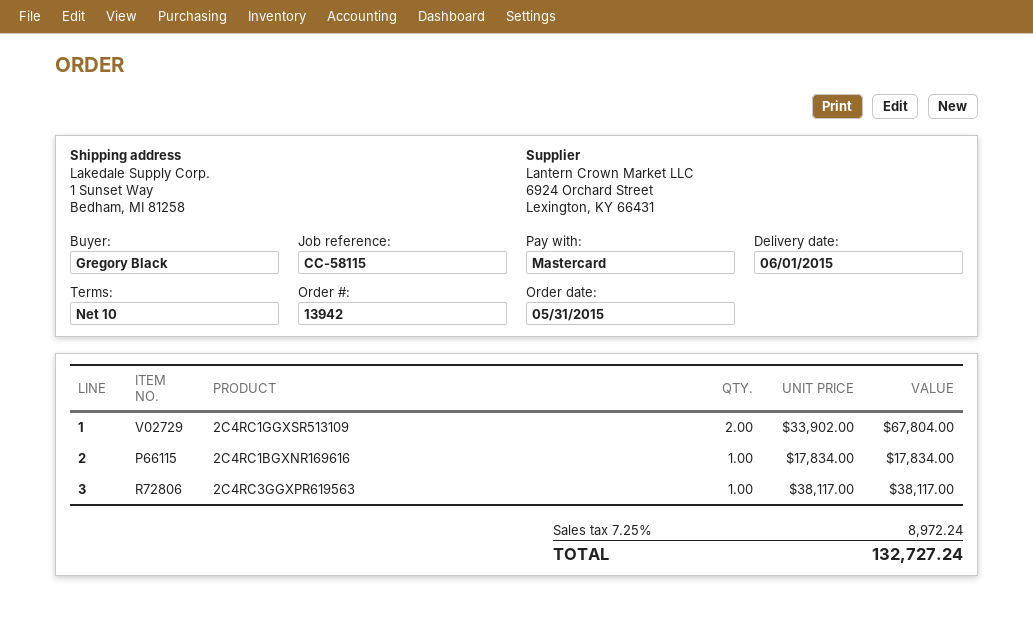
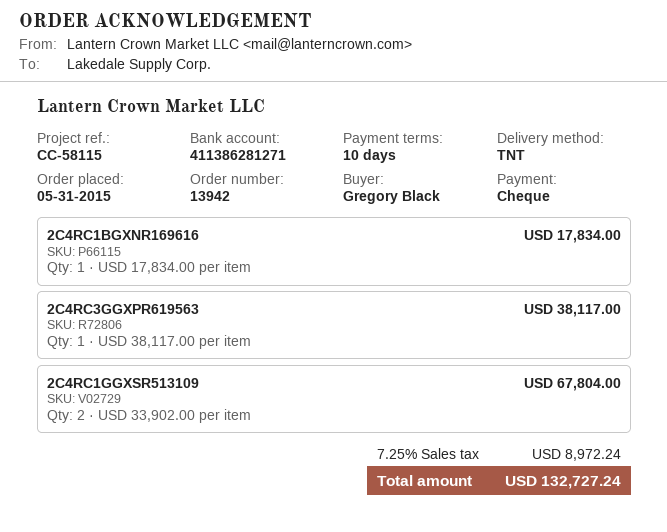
payment method: Mastercard -> cheque

